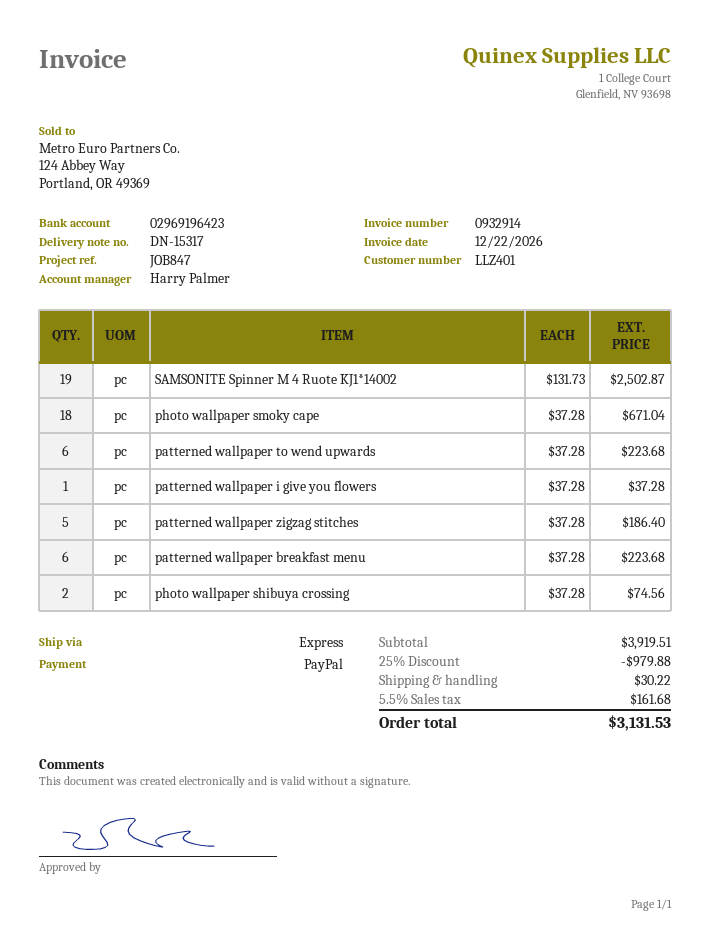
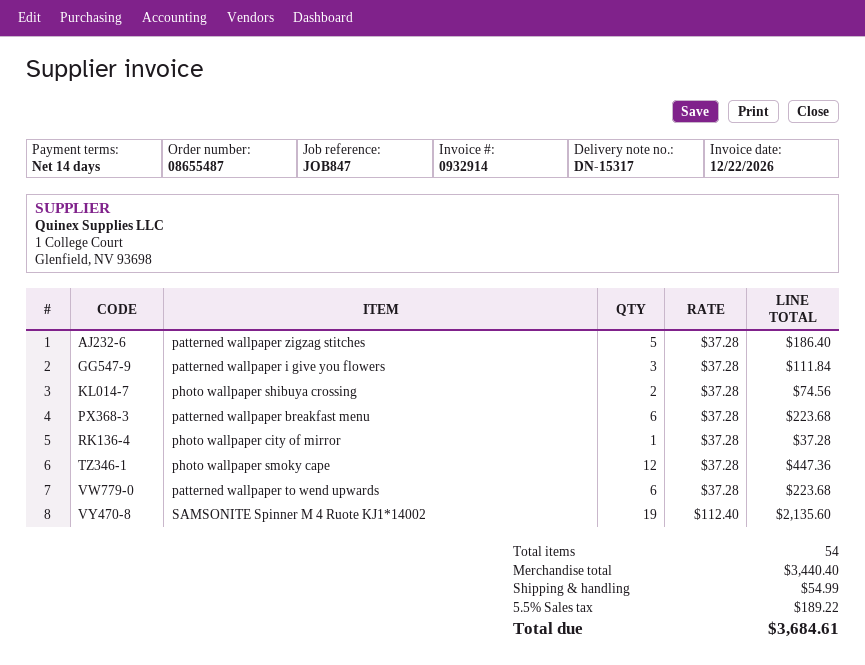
SAMSONITE Spinner M 4 Ruote KJ1*14002: 19 x 131.73 = 2502.87 -> 19 x 112.40 = 2135.60
photo wallpaper smoky cape: 18 x 37.28 = 671.04 -> 12 x 37.28 = 447.36
patterned wallpaper i give you flowers: 1 x 37.28 = 37.28 -> 3 x 37.28 = 111.84
photo wallpaper city of mirror: none -> 1 x 37.28 = 37.28
subtotal: 3919.51 -> 3440.40
discount: 25% = 979.88 -> none
shipping: 30.22 -> 54.99
tax: 5.5% = 161.68 -> 5.5% = 189.22
total: 3131.53 -> 3684.61

